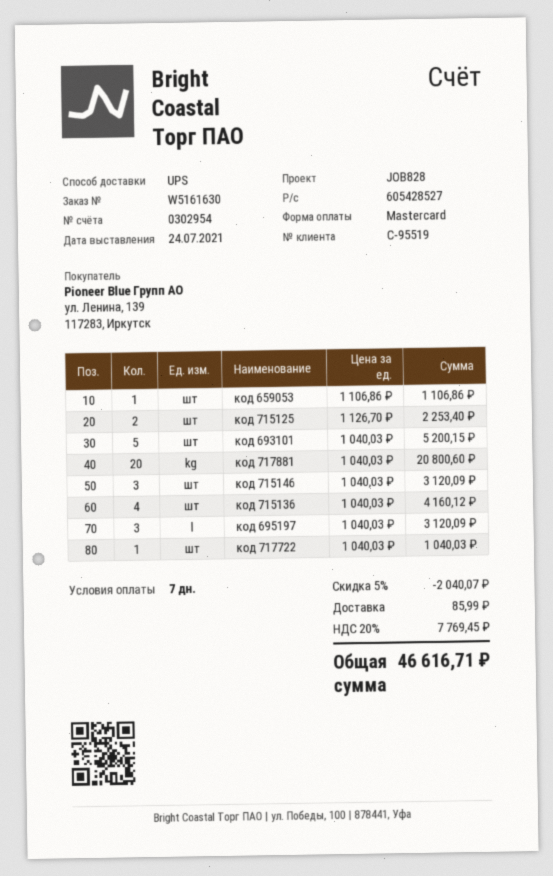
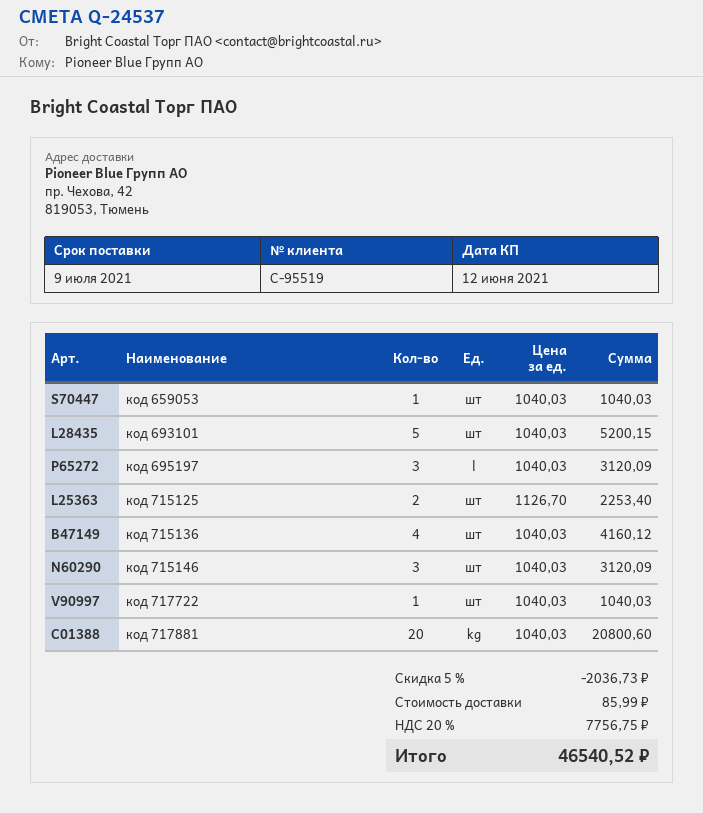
код 659053: 1 x 1106.86 = 1106.86 -> 1 x 1040.03 = 1040.03
discount: 5% = 2040.07 -> 5% = 2036.73
tax: 20% = 7769.45 -> 20% = 7756.75
total: 46616.71 -> 46540.52

